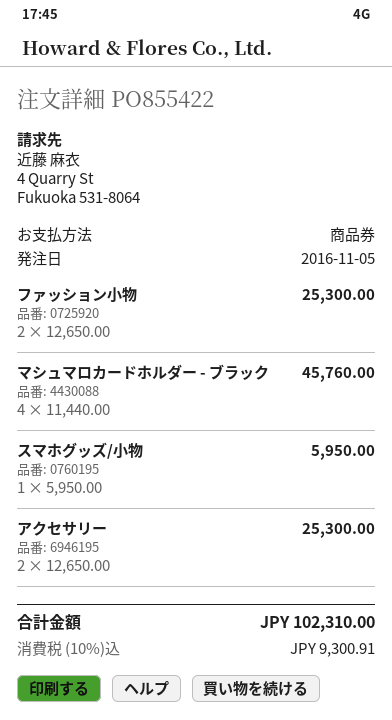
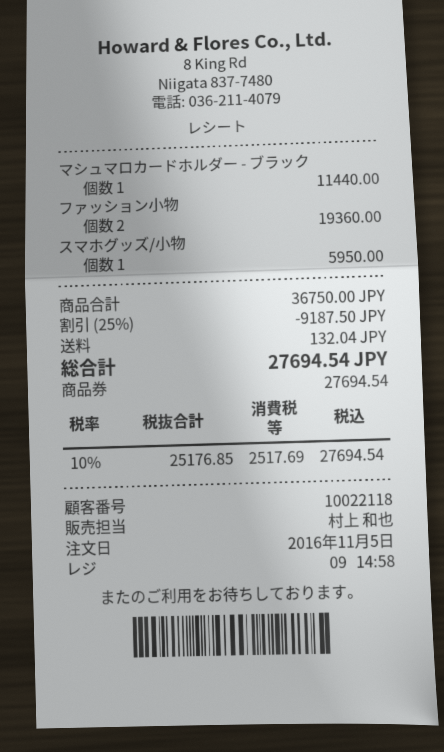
ファッション小物: 2 for 25300.00 -> 2 for 19360.00
マシュマロカードホルダー - ブラック: 4 for 45760.00 -> 1 for 11440.00
アクセサリー: 2 for 25300.00 -> none
discount: none -> 25% = 9187.50
shipping: none -> 132.04
tax: 10% = 9300.91 -> 10% = 2517.69
total: 102310.00 -> 27694.54

